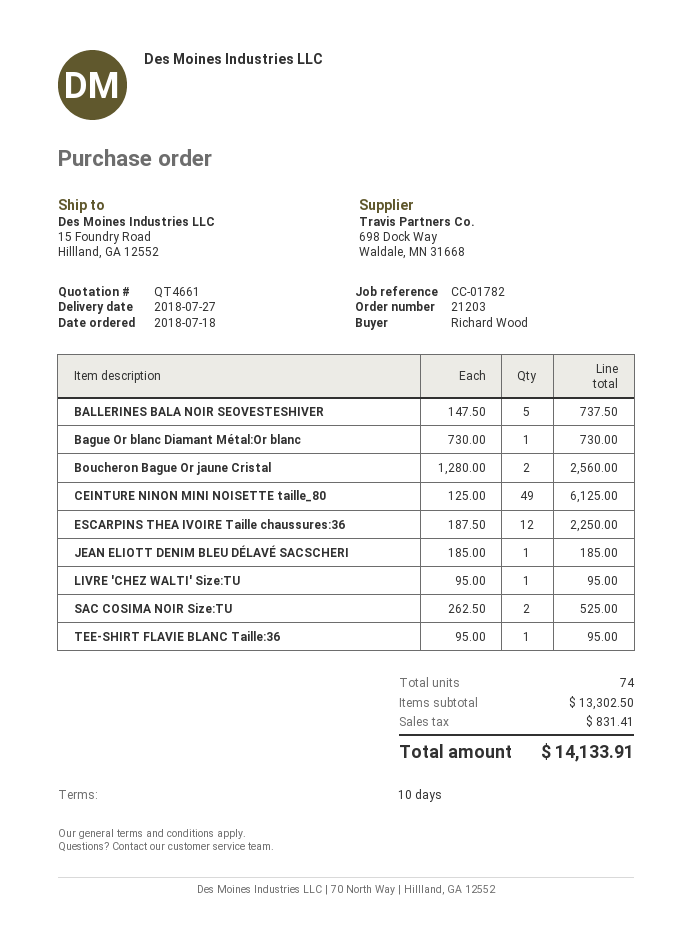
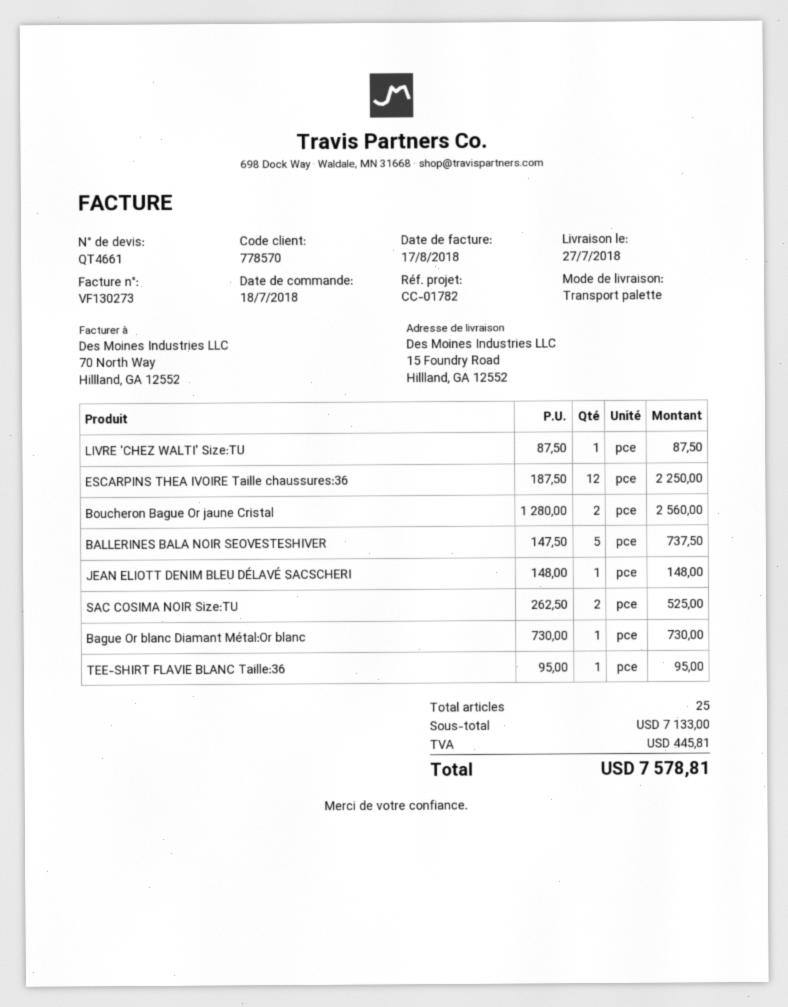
CEINTURE NINON MINI NOISETTE taille_80: 49 x 125.00 = 6125.00 -> none
JEAN ELIOTT DENIM BLEU DÉLAVÉ SACSCHERI: 1 x 185.00 = 185.00 -> 1 x 148.00 = 148.00
LIVRE 'CHEZ WALTI' Size:TU: 1 x 95.00 = 95.00 -> 1 x 87.50 = 87.50
total quantity: 74 -> 25
subtotal: 13302.50 -> 7133.00
tax: 831.41 -> 445.81
total: 14133.91 -> 7578.81

